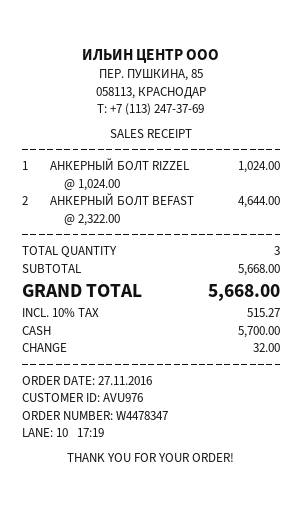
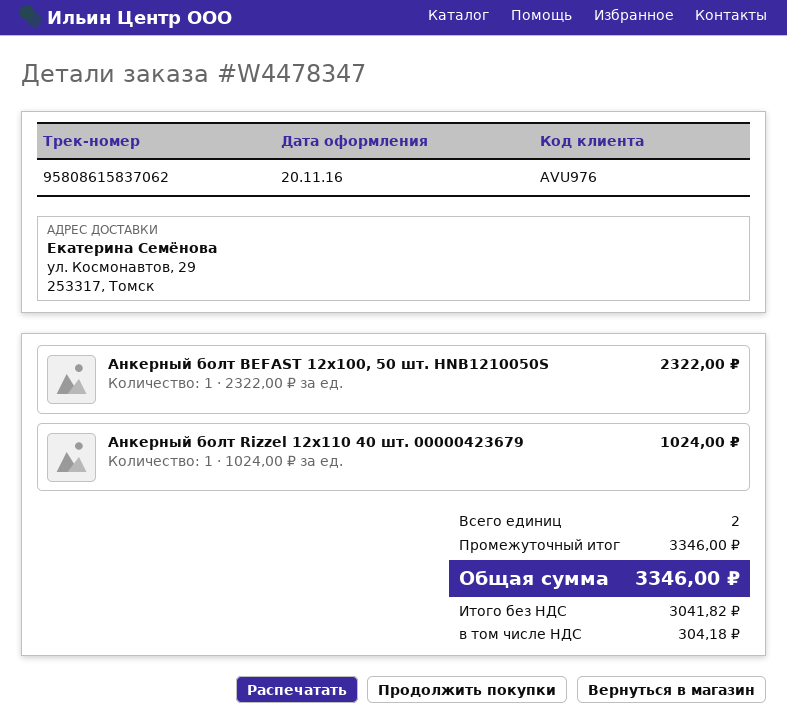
order date: 2016-11-27 -> 2016-11-20
АНКЕРНЫЙ БОЛТ BEFAST: 2 x 2322.00 = 4644.00 -> 1 x 2322.00 = 2322.00
total quantity: 3 -> 2
subtotal: 5668.00 -> 3346.00
tax: 515.27 -> 304.18
total: 5668.00 -> 3346.00

